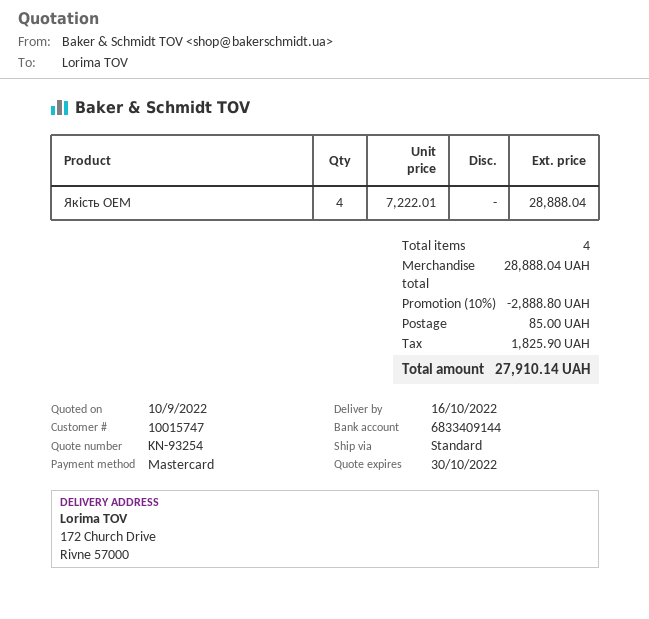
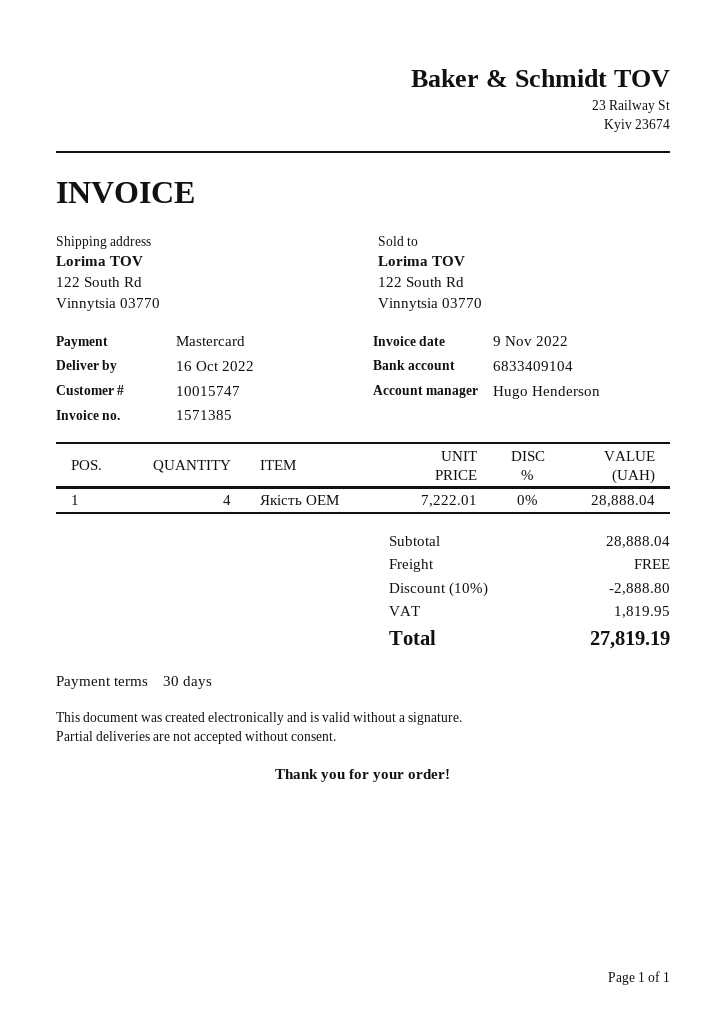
bank account: 6833409144 -> 6833409104
ship to: 172 Church Drive, Rivne 57000 -> 122 South Rd, Vinnytsia 03770
shipping: 85.00 -> 0.00
tax: 1825.90 -> 1819.95
total: 27910.14 -> 27819.19

